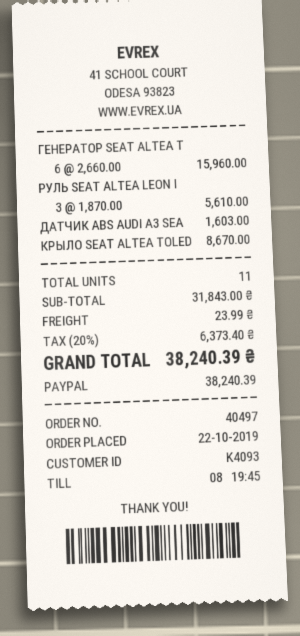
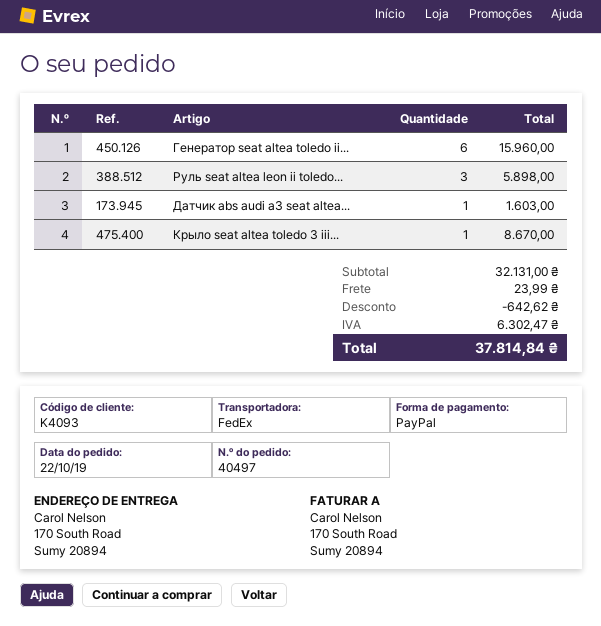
РУЛЬ SEAT ALTEA LEON I: 3 for 5610.00 -> 3 for 5898.00
subtotal: 31843.00 -> 32131.00
discount: none -> 642.62
tax: 6373.40 -> 6302.47
total: 38240.39 -> 37814.84

